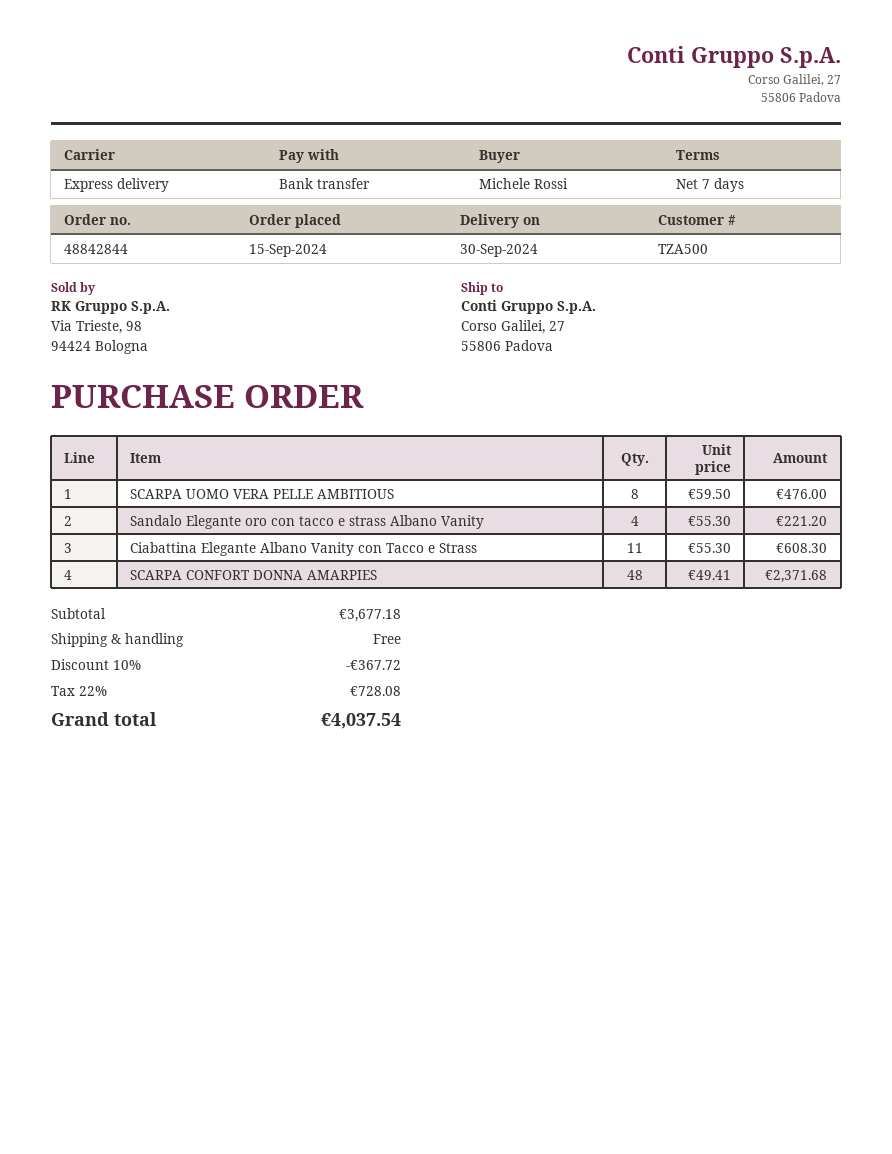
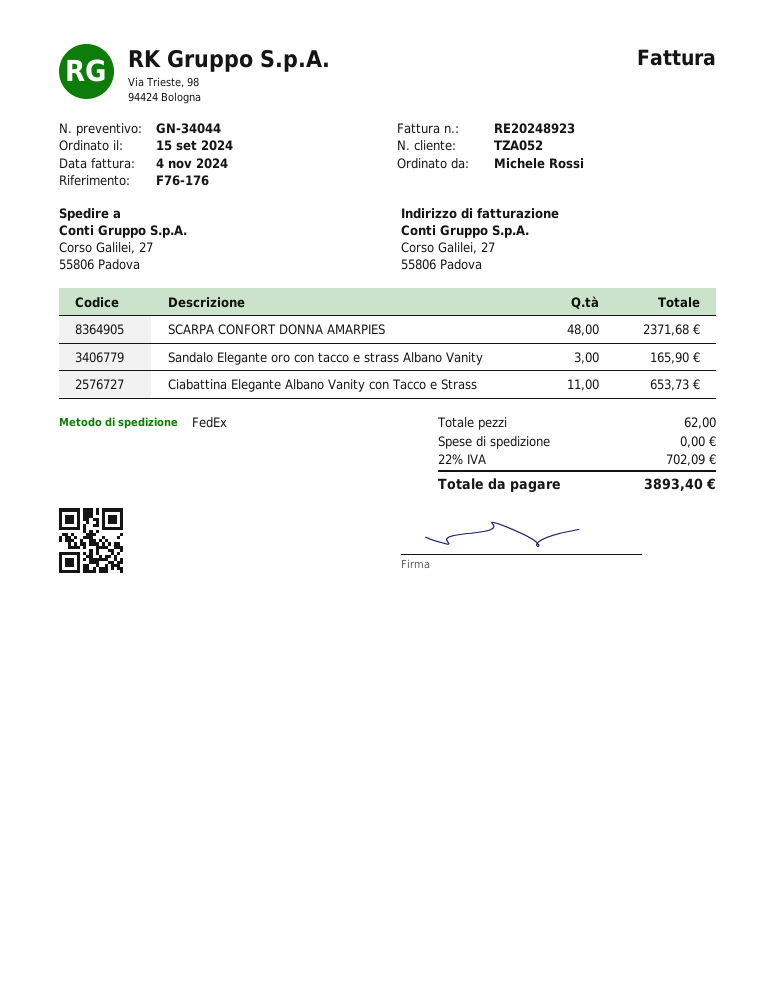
customer number: TZA500 -> TZA052
shipping method: express -> FedEx
SCARPA UOMO VERA PELLE AMBITIOUS: 8 for 476.00 -> none
Sandalo Elegante oro con tacco e strass Albano Vanity: 4 for 221.20 -> 3 for 165.90
Ciabattina Elegante Albano Vanity con Tacco e Strass: 11 for 608.30 -> 11 for 653.73
discount: 10% = 367.72 -> none
tax: 22% = 728.08 -> 22% = 702.09
total: 4037.54 -> 3893.40

